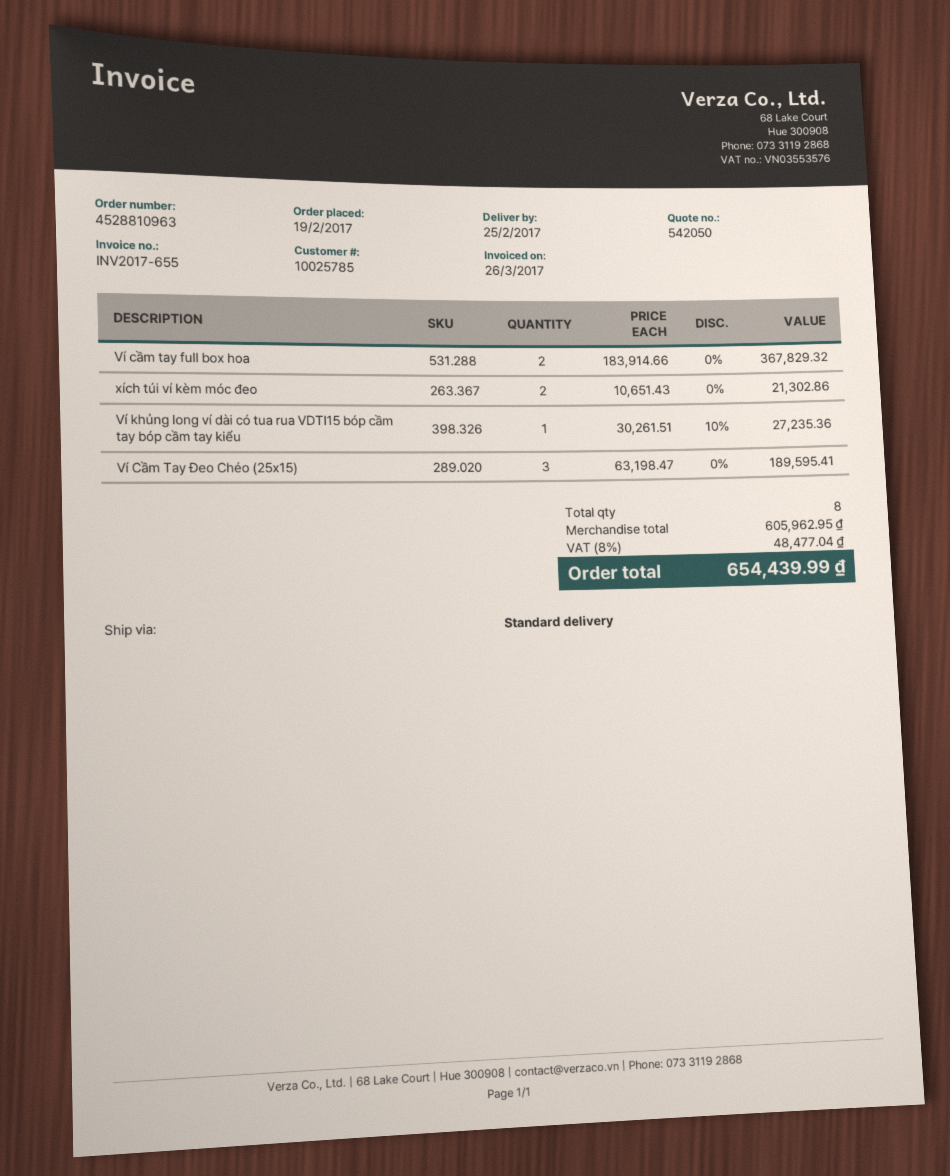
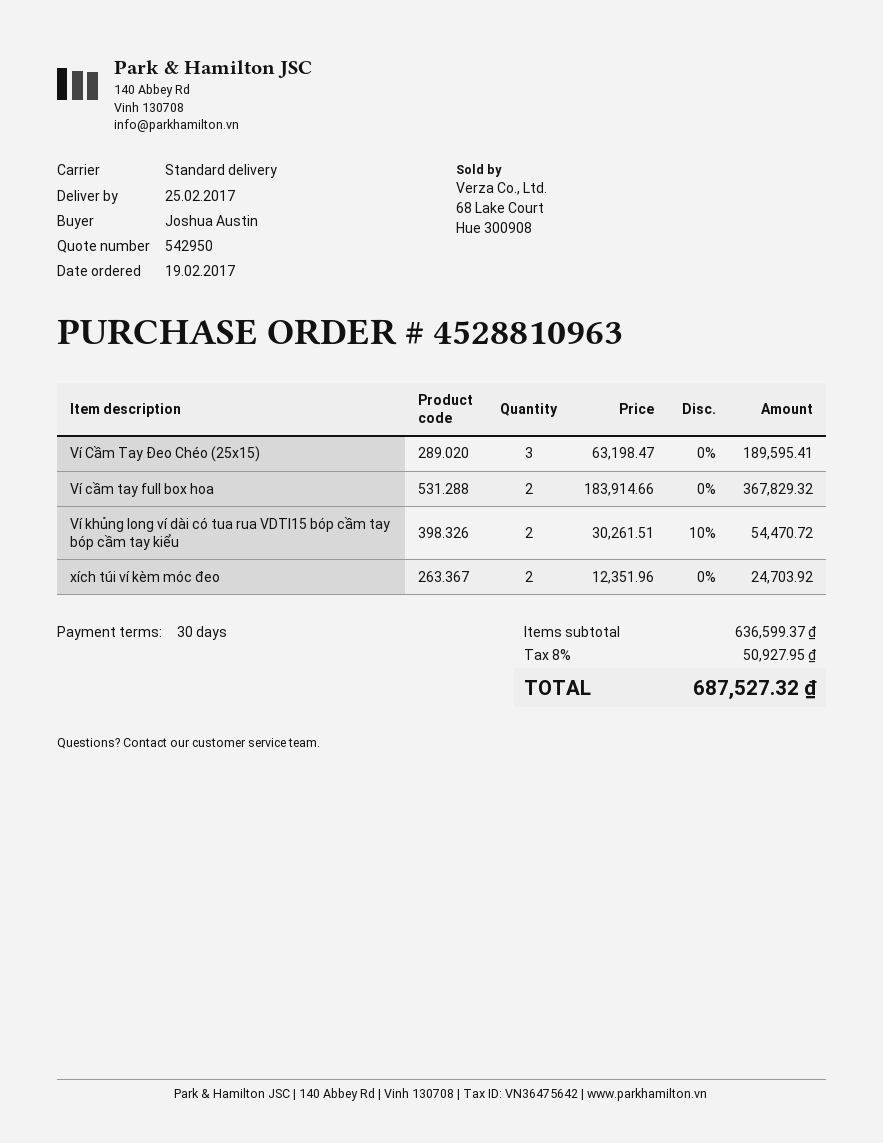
quote number: 542050 -> 542950
xích túi ví kèm móc đeo: 2 x 10651.43 = 21302.86 -> 2 x 12351.96 = 24703.92
Ví khủng long ví dài có tua rua VDTI15 bóp cầm tay bóp cầm tay kiểu: 1 x 30261.51 - 10% = 27235.36 -> 2 x 30261.51 - 10% = 54470.72
subtotal: 605962.95 -> 636599.37
tax: 8% = 48477.04 -> 8% = 50927.95
total: 654439.99 -> 687527.32

